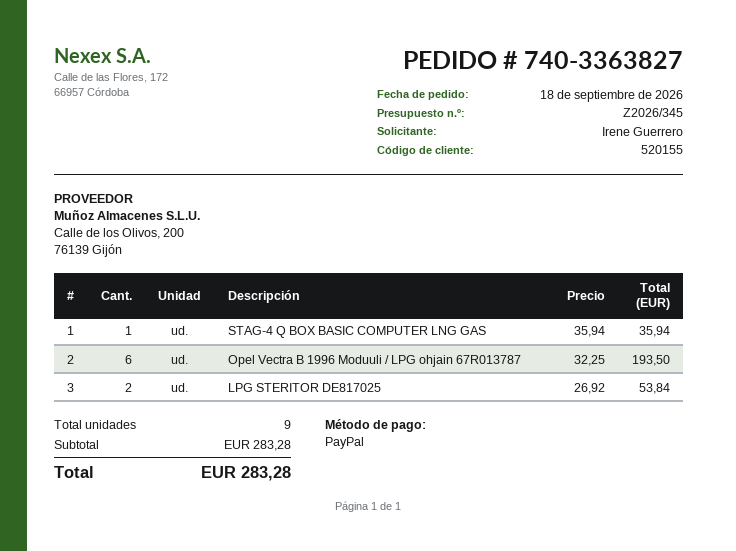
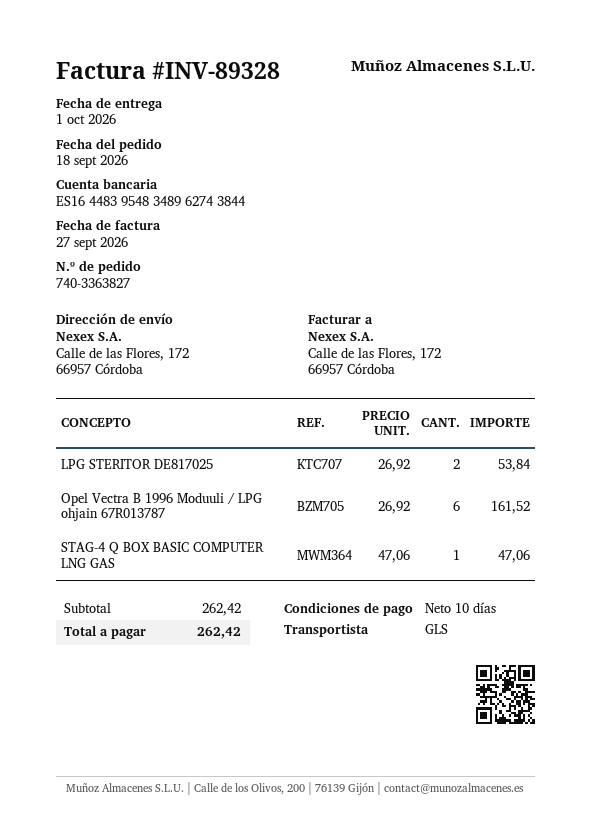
STAG-4 Q BOX BASIC COMPUTER LNG GAS: 1 x 35.94 = 35.94 -> 1 x 47.06 = 47.06
Opel Vectra B 1996 Moduuli / LPG ohjain 67R013787: 6 x 32.25 = 193.50 -> 6 x 26.92 = 161.52
subtotal: 283.28 -> 262.42
total: 283.28 -> 262.42

